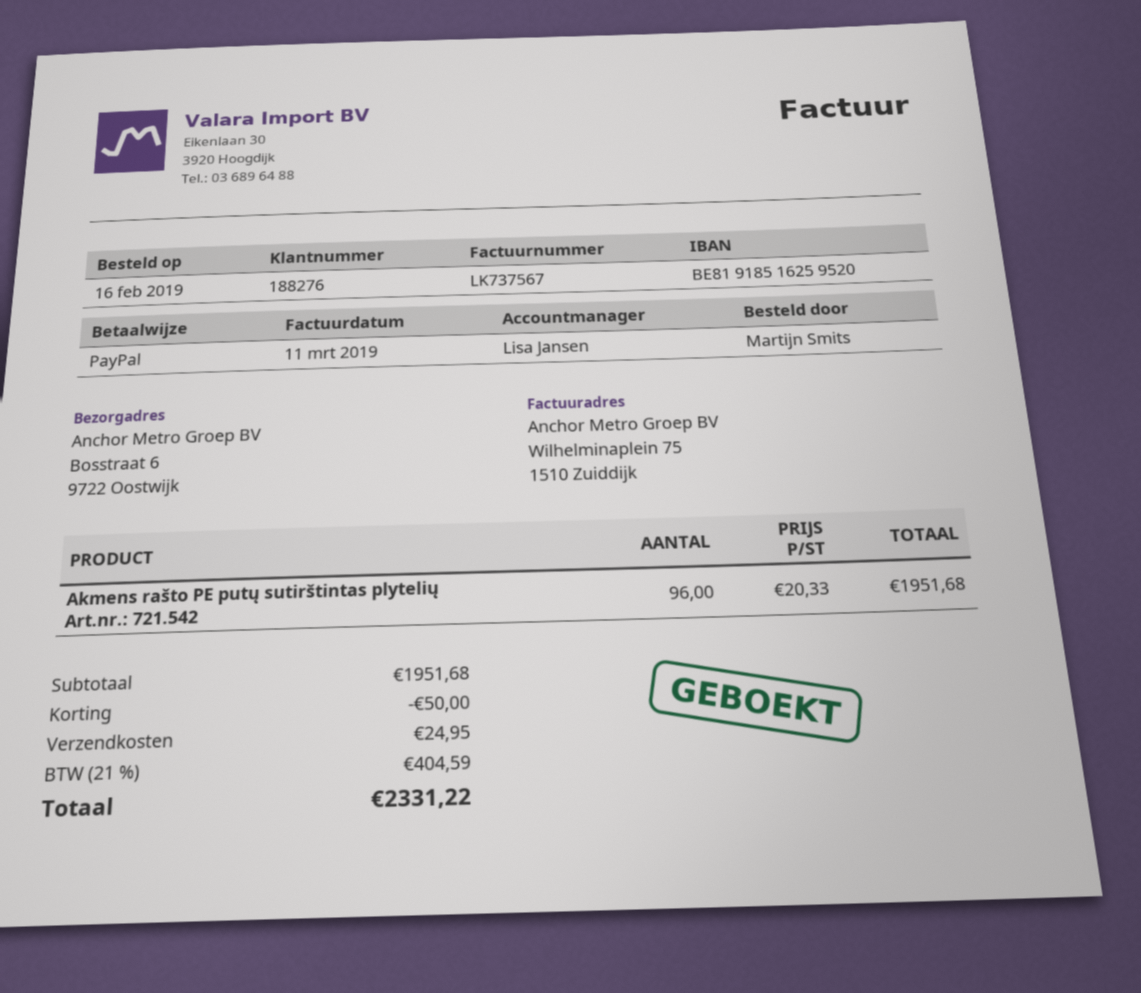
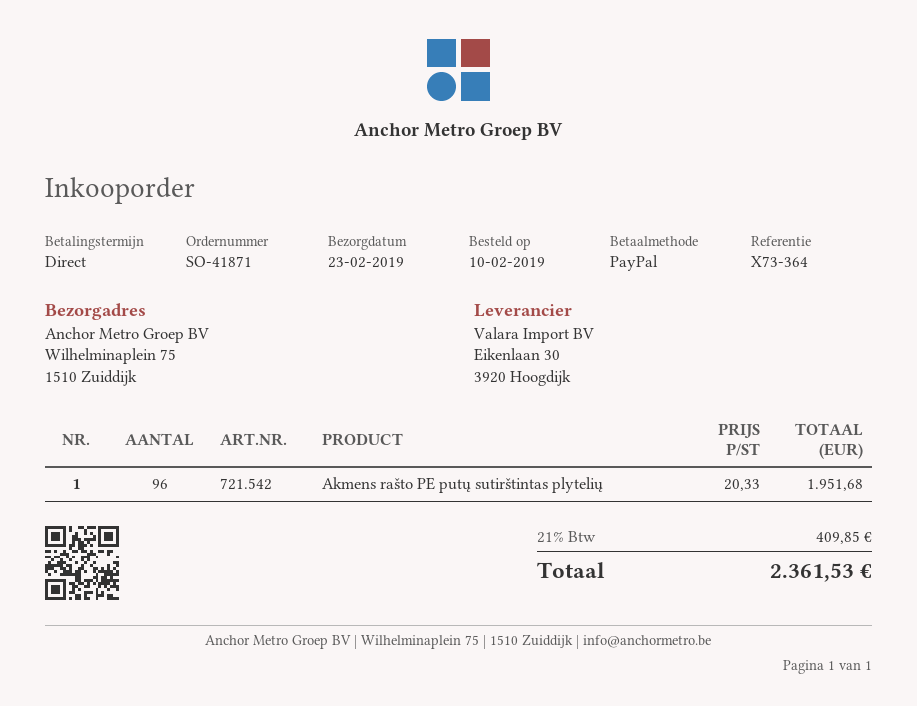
order date: 2019-02-16 -> 2019-02-10
ship to: Bosstraat 6, 9722 Oostwijk -> Wilhelminaplein 75, 1510 Zuiddijk
discount: 50.00 -> none
shipping: 24.95 -> none
tax: 21% = 404.59 -> 21% = 409.85
total: 2331.22 -> 2361.53

